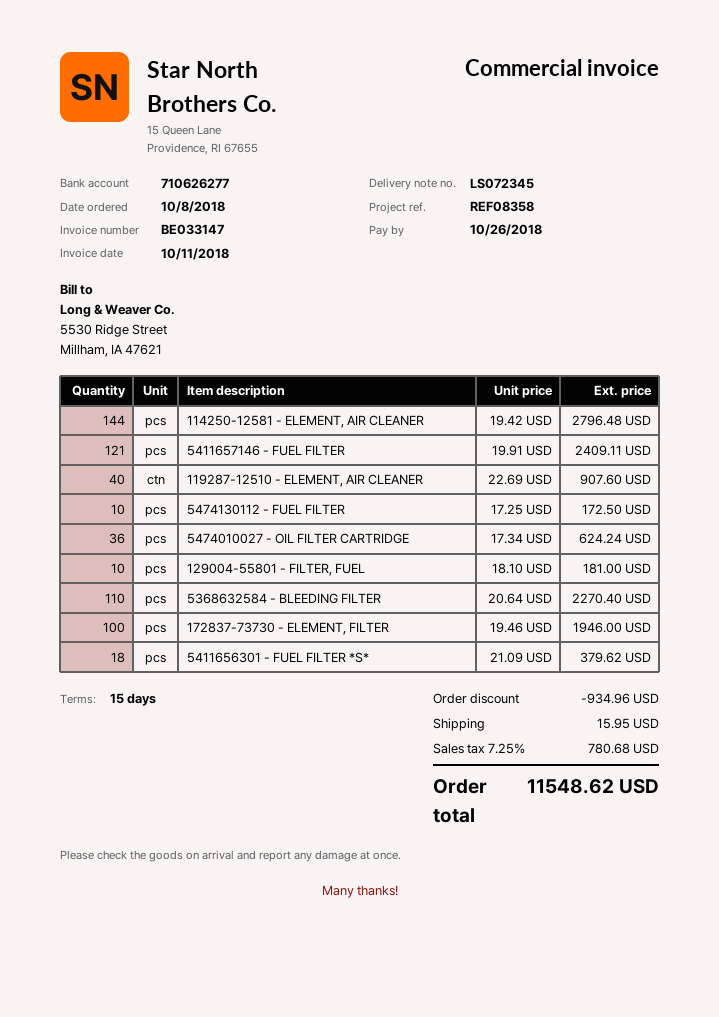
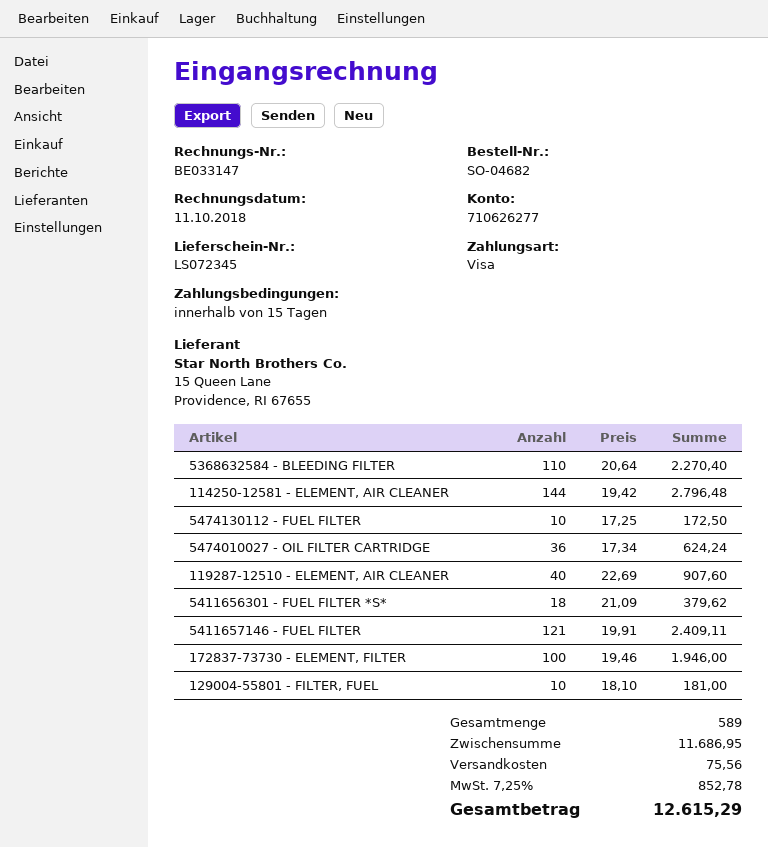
discount: 934.96 -> none
shipping: 15.95 -> 75.56
tax: 7.25% = 780.68 -> 7.25% = 852.78
total: 11548.62 -> 12615.29

